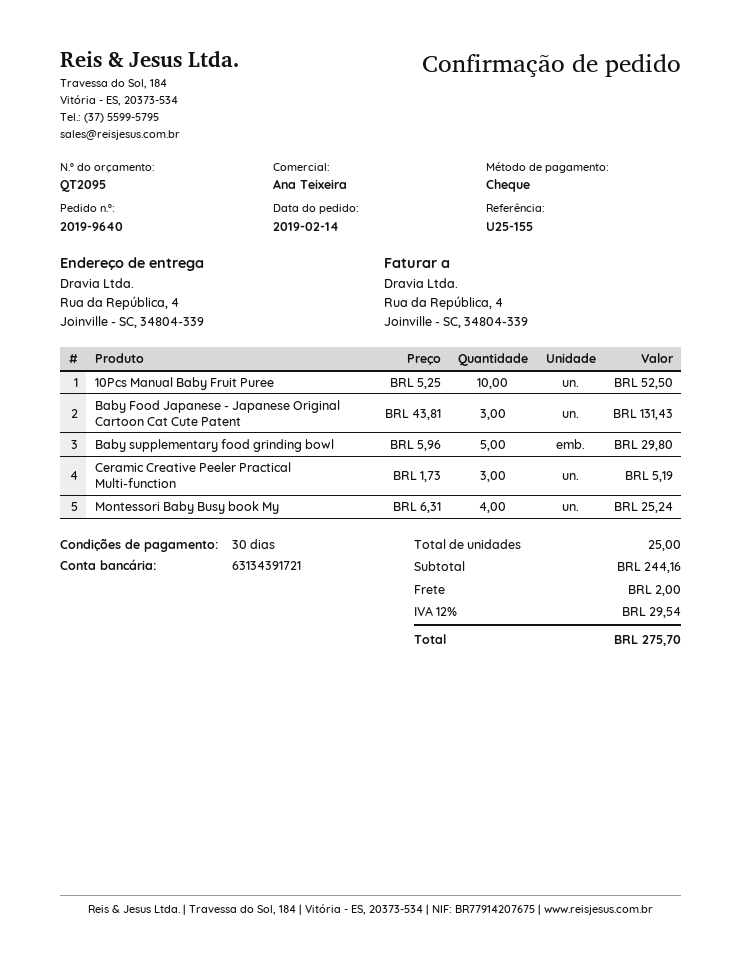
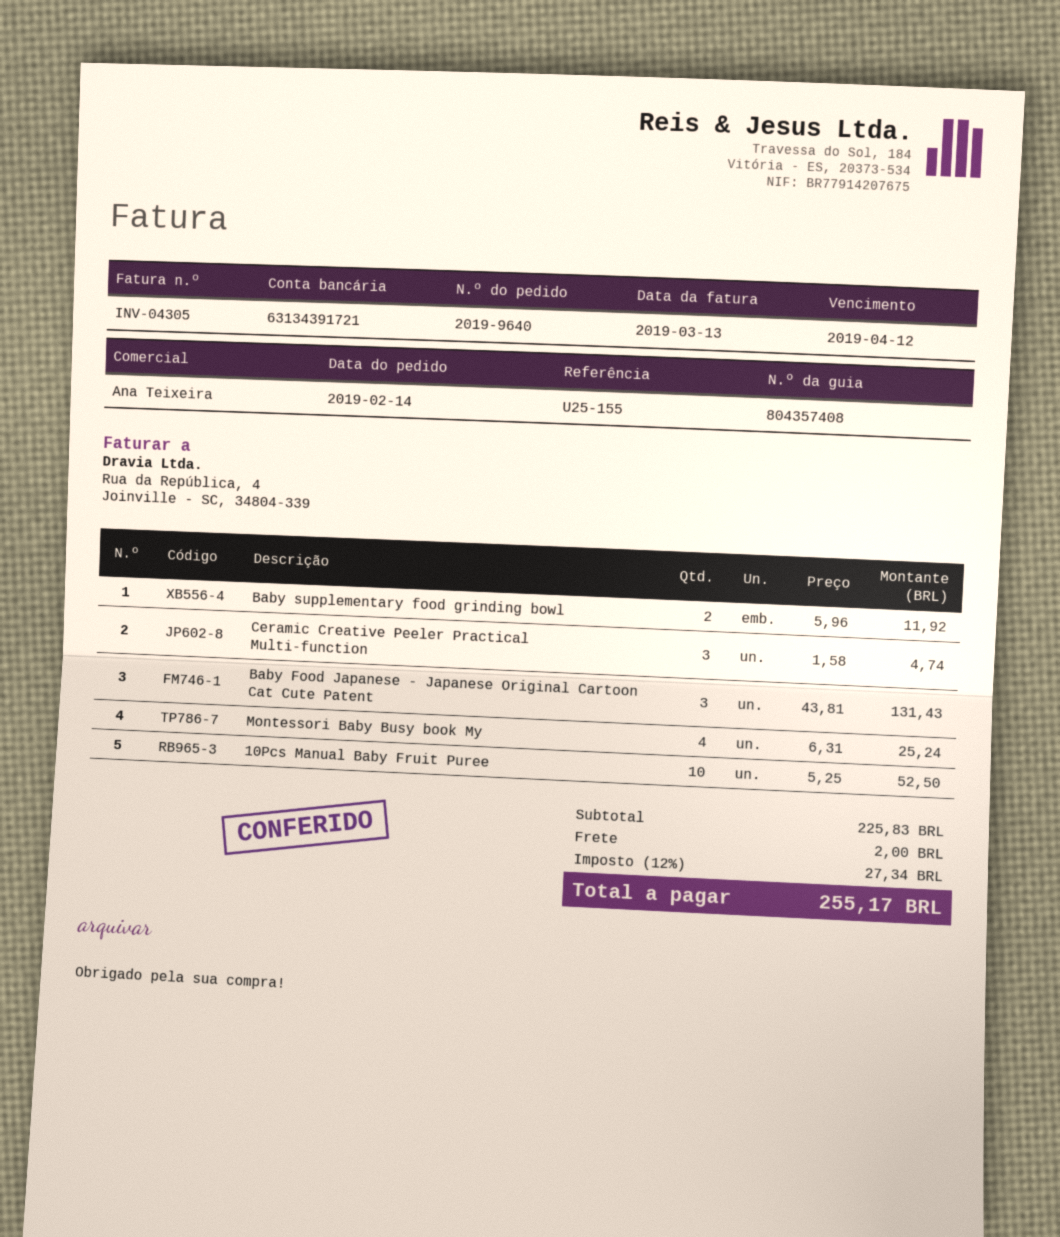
Baby supplementary food grinding bowl: 5 x 5.96 = 29.80 -> 2 x 5.96 = 11.92
Ceramic Creative Peeler Practical Multi-function: 3 x 1.73 = 5.19 -> 3 x 1.58 = 4.74
subtotal: 244.16 -> 225.83
tax: 12% = 29.54 -> 12% = 27.34
total: 275.70 -> 255.17

